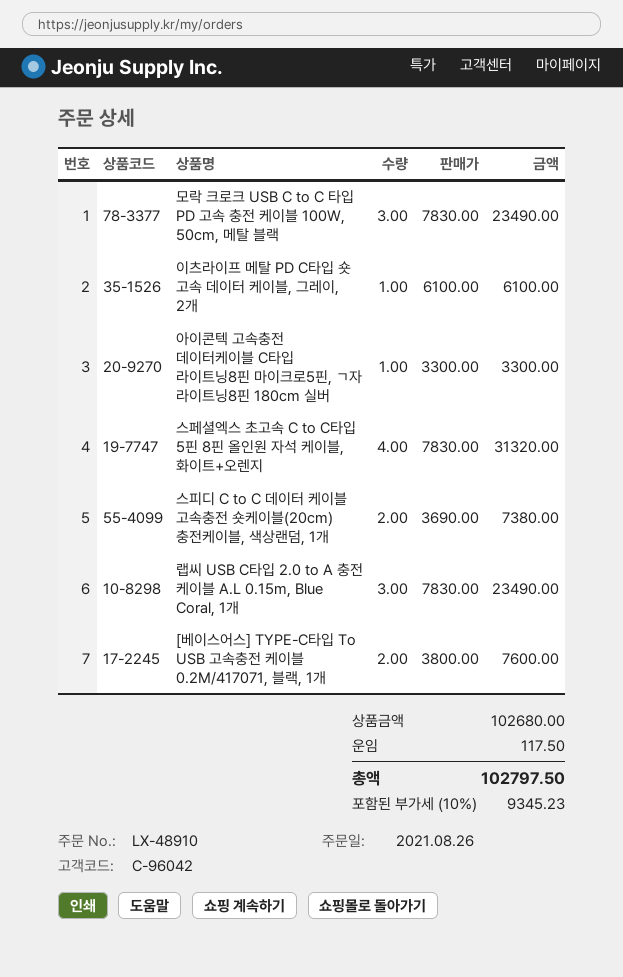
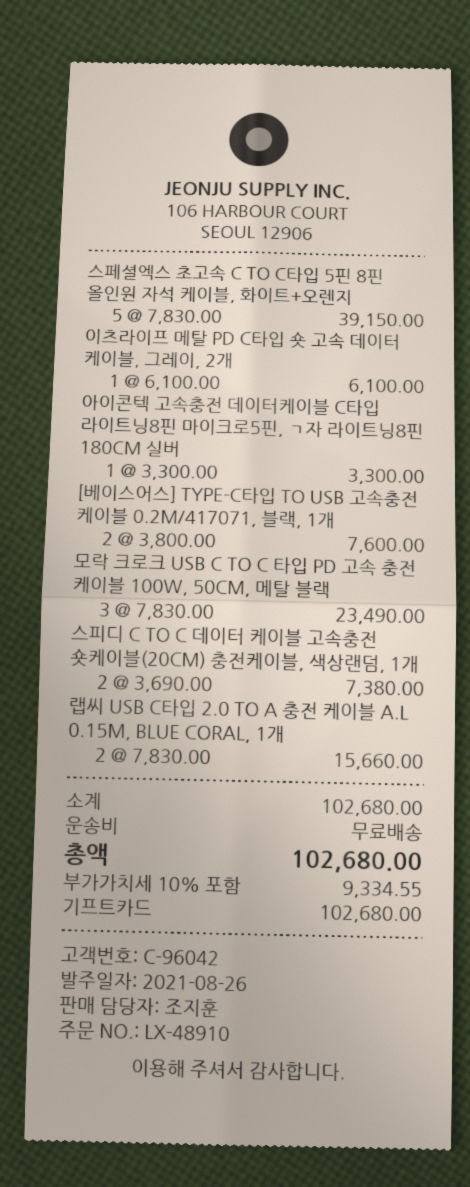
스페셜엑스 초고속 C to C타입 5핀 8핀 올인원 자석 케이블, 화이트+오렌지: 4 x 7830.00 = 31320.00 -> 5 x 7830.00 = 39150.00
랩씨 USB C타입 2.0 to A 충전 케이블 A.L 0.15m, Blue Coral, 1개: 3 x 7830.00 = 23490.00 -> 2 x 7830.00 = 15660.00
shipping: 117.50 -> 0.00
tax: 10% = 9345.23 -> 10% = 9334.55
total: 102797.50 -> 102680.00

